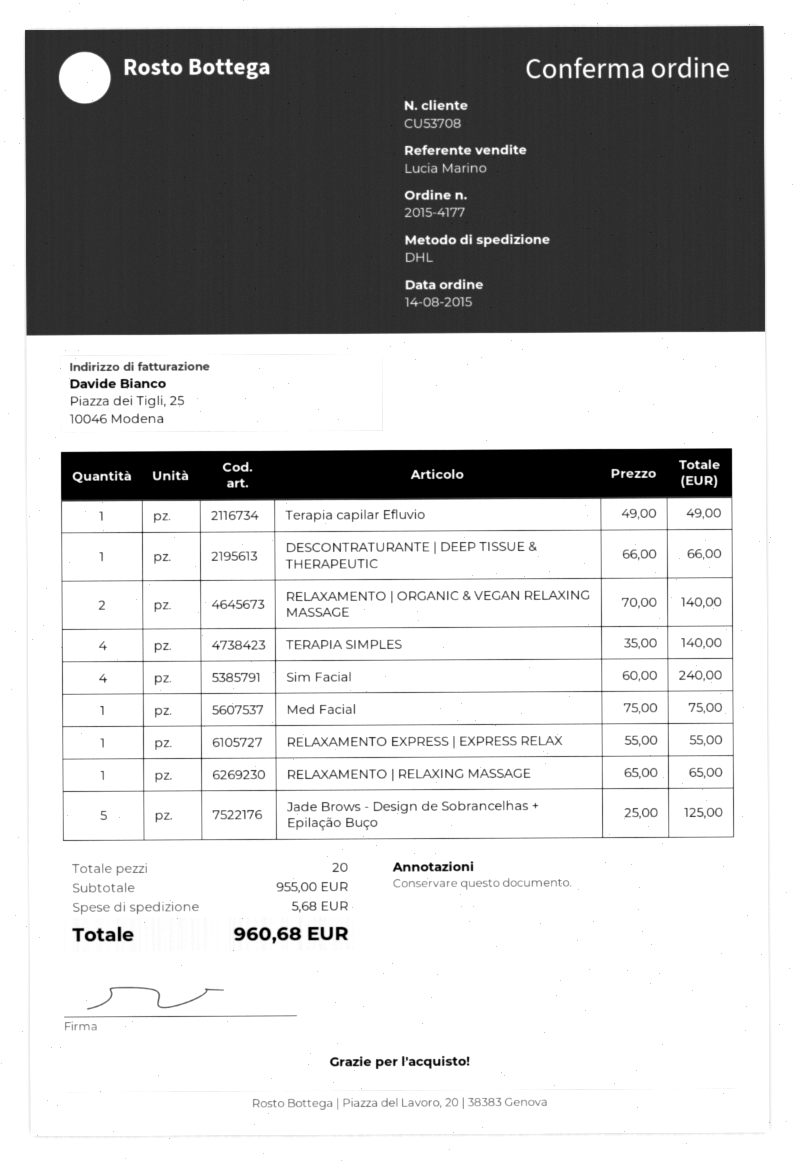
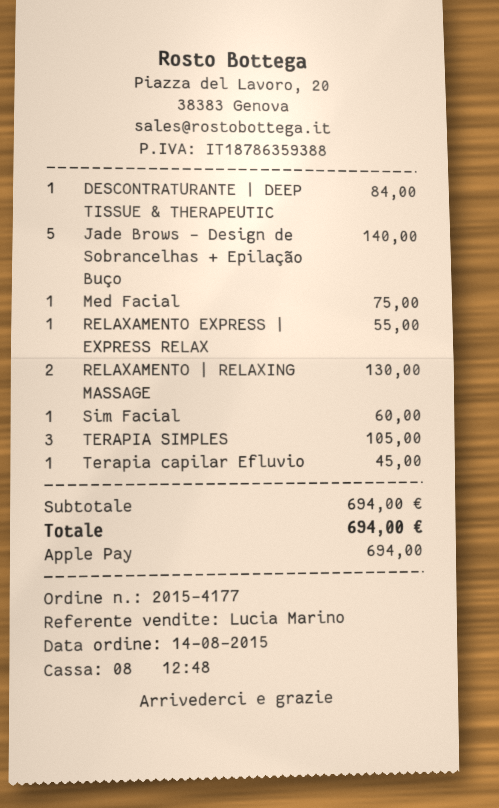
Terapia capilar Efluvio: 1 for 49.00 -> 1 for 45.00
DESCONTRATURANTE | DEEP TISSUE & THERAPEUTIC: 1 for 66.00 -> 1 for 84.00
RELAXAMENTO | ORGANIC & VEGAN RELAXING MASSAGE: 2 for 140.00 -> none
TERAPIA SIMPLES: 4 for 140.00 -> 3 for 105.00
Sim Facial: 4 for 240.00 -> 1 for 60.00
RELAXAMENTO | RELAXING MASSAGE: 1 for 65.00 -> 2 for 130.00
Jade Brows - Design de Sobrancelhas + Epilação Buço: 5 for 125.00 -> 5 for 140.00
subtotal: 955.00 -> 694.00
shipping: 5.68 -> none
total: 960.68 -> 694.00

